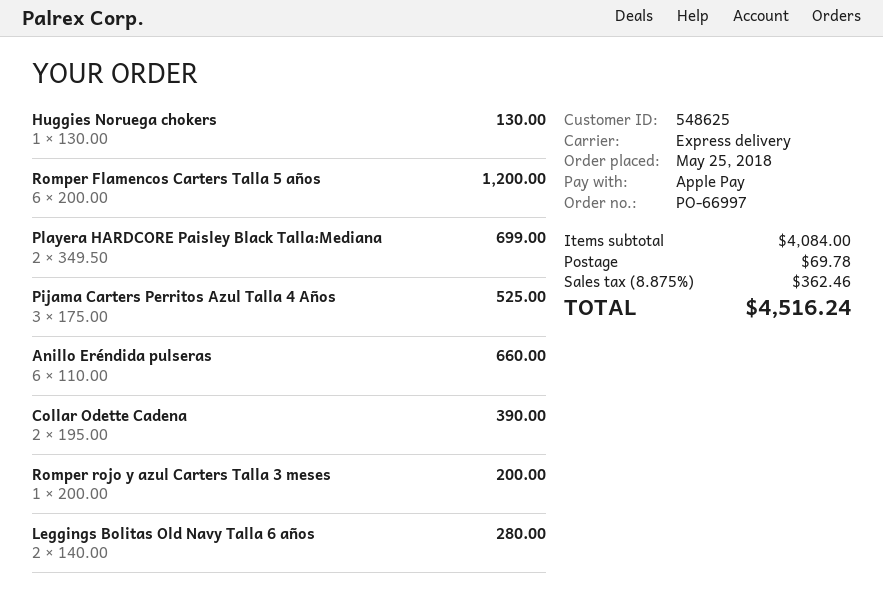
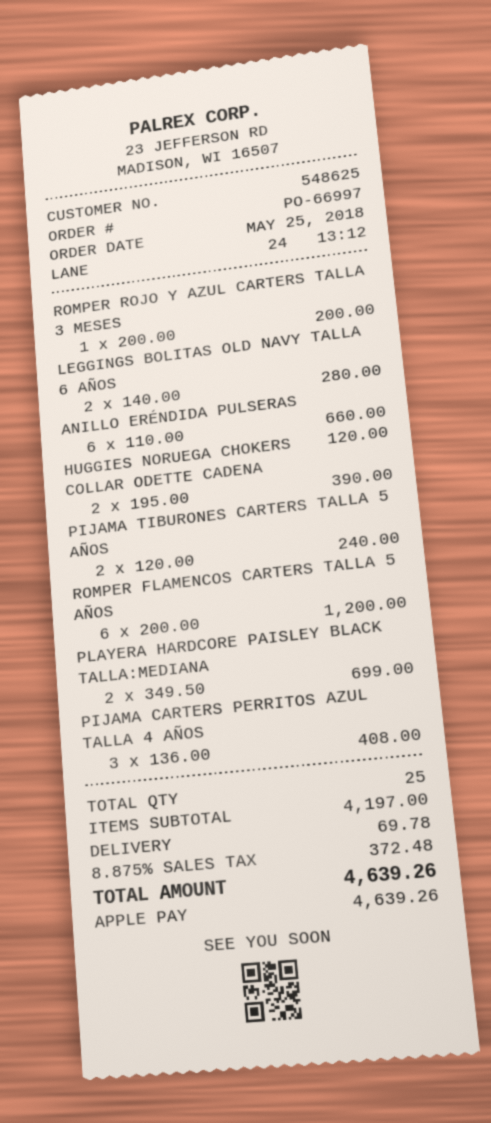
Huggies Noruega chokers: 1 x 130.00 = 130.00 -> 1 x 120.00 = 120.00
Pijama Carters Perritos Azul Talla 4 Años: 3 x 175.00 = 525.00 -> 3 x 136.00 = 408.00
PIJAMA TIBURONES CARTERS TALLA 5 AÑOS: none -> 2 x 120.00 = 240.00
subtotal: 4084.00 -> 4197.00
tax: 8.875% = 362.46 -> 8.875% = 372.48
total: 4516.24 -> 4639.26

